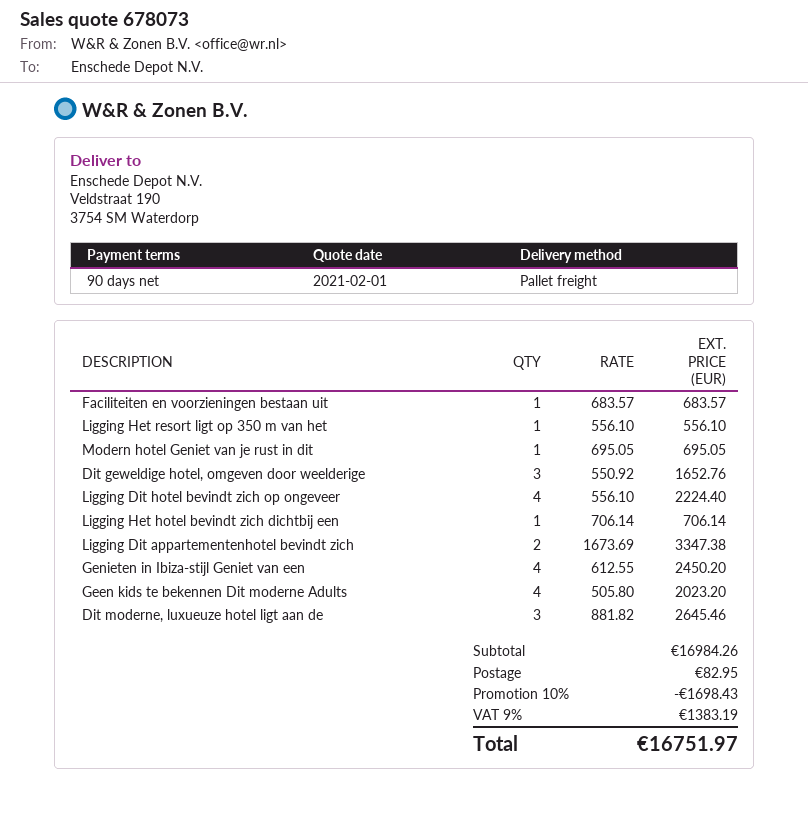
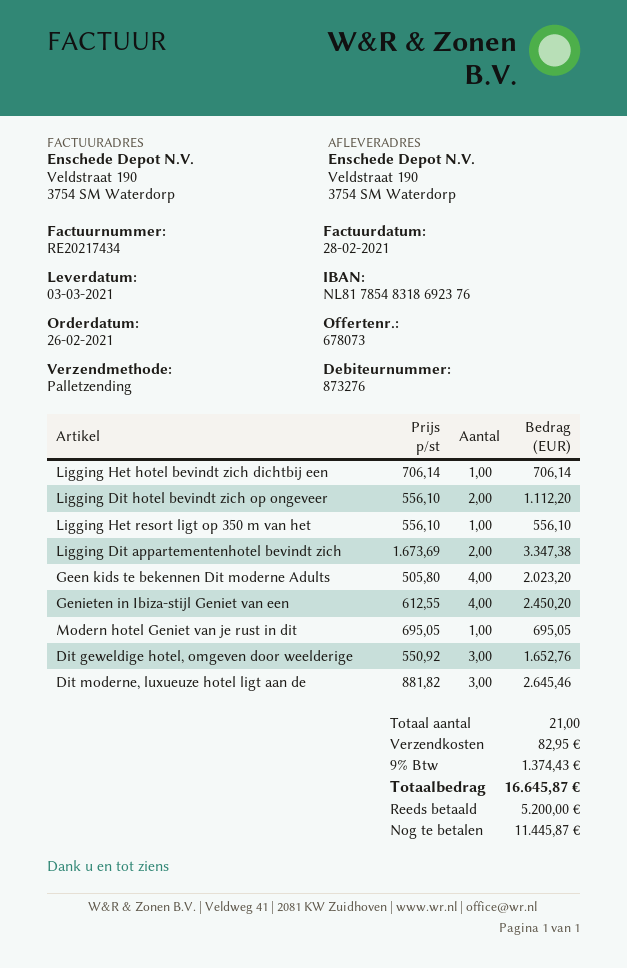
Faciliteiten en voorzieningen bestaan uit: 1 x 683.57 = 683.57 -> none
Ligging Dit hotel bevindt zich op ongeveer: 4 x 556.10 = 2224.40 -> 2 x 556.10 = 1112.20
discount: 10% = 1698.43 -> none
tax: 9% = 1383.19 -> 9% = 1374.43
total: 16751.97 -> 16645.87

